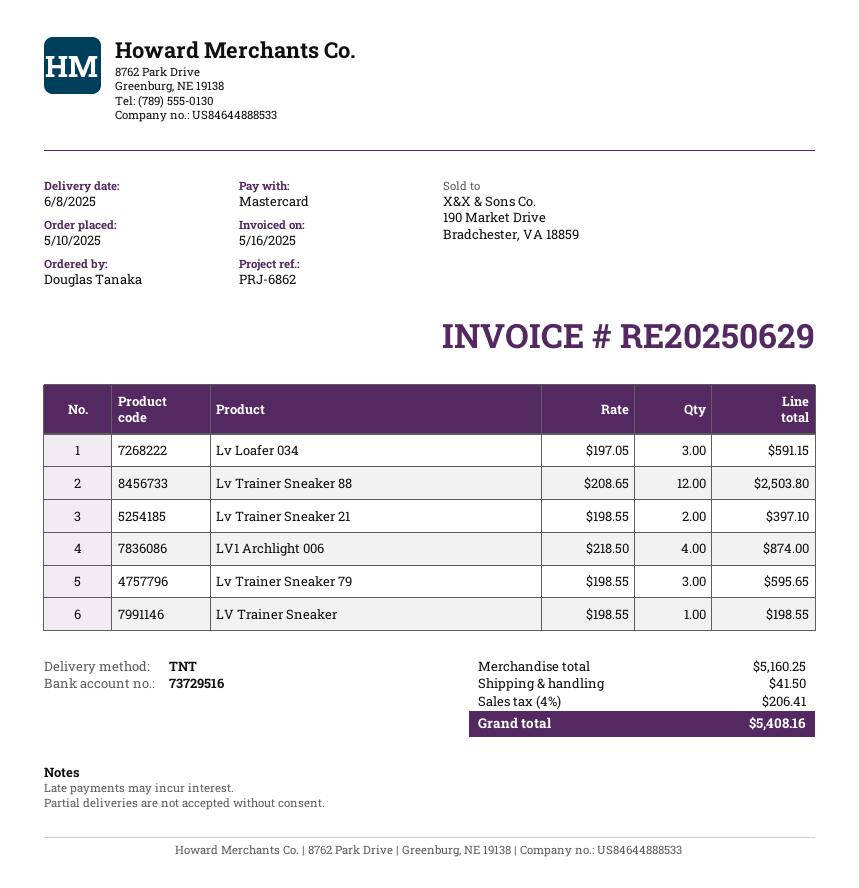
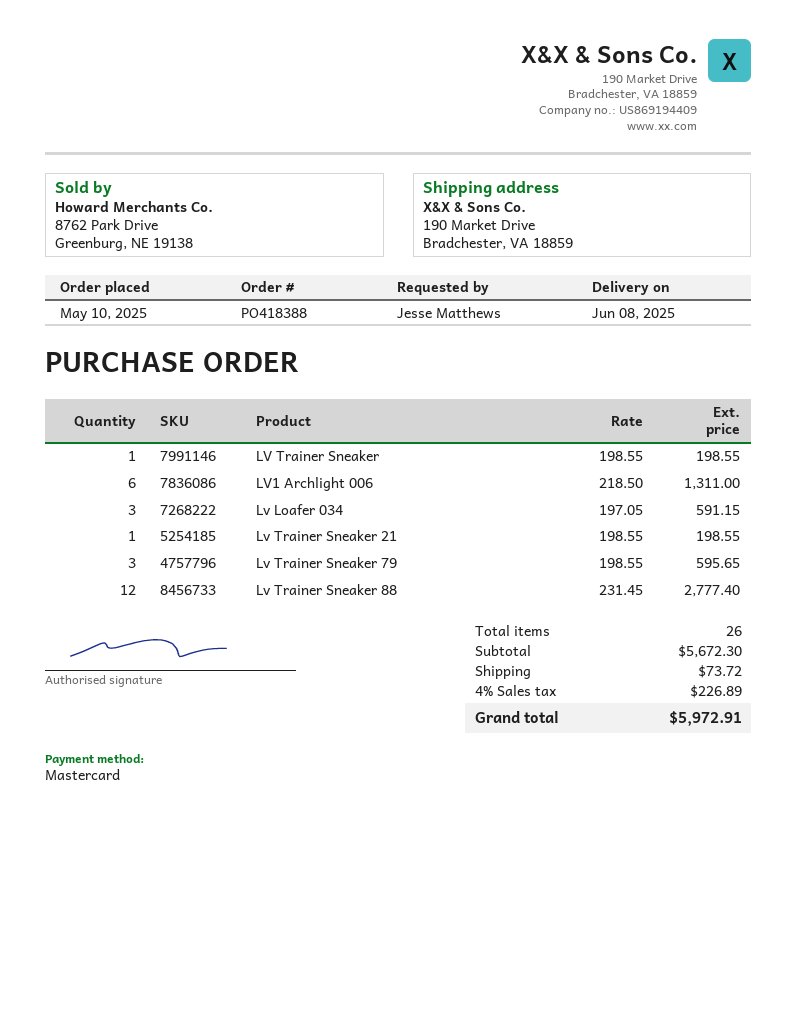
ordered by: Douglas Tanaka -> Jesse Matthews
Lv Trainer Sneaker 88: 12 x 208.65 = 2503.80 -> 12 x 231.45 = 2777.40
Lv Trainer Sneaker 21: 2 x 198.55 = 397.10 -> 1 x 198.55 = 198.55
LV1 Archlight 006: 4 x 218.50 = 874.00 -> 6 x 218.50 = 1311.00
subtotal: 5160.25 -> 5672.30
shipping: 41.50 -> 73.72
tax: 4% = 206.41 -> 4% = 226.89
total: 5408.16 -> 5972.91

